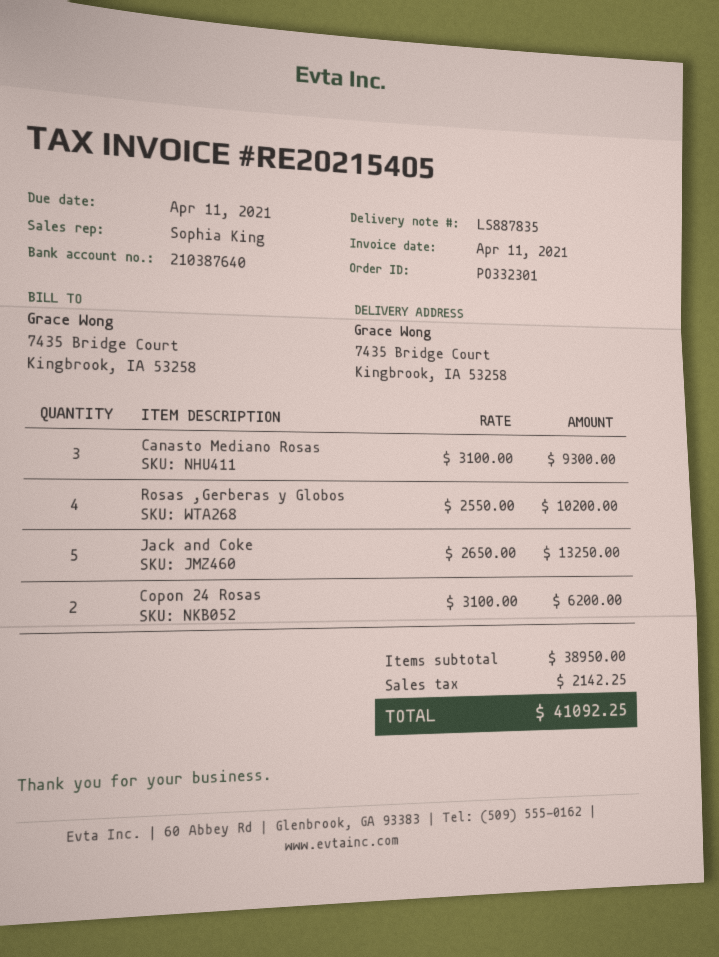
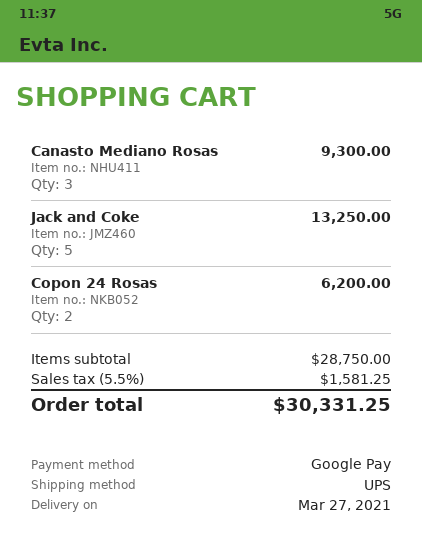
Rosas ,Gerberas y Globos: 4 for 10200.00 -> none
subtotal: 38950.00 -> 28750.00
tax: 2142.25 -> 1581.25
total: 41092.25 -> 30331.25

